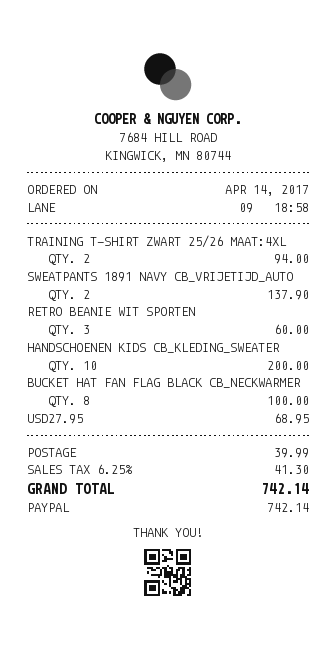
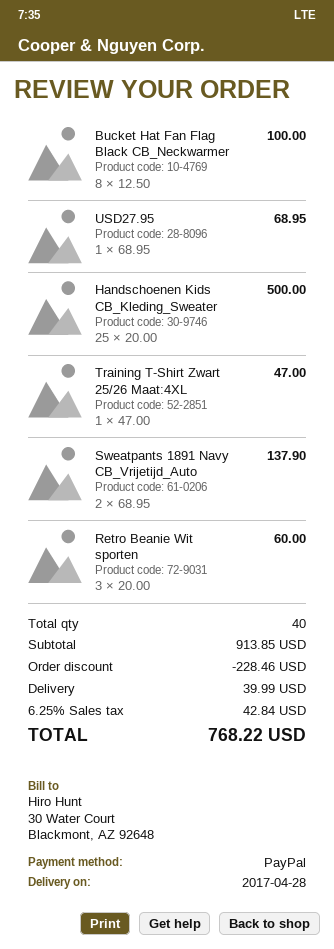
TRAINING T-SHIRT ZWART 25/26 MAAT:4XL: 2 for 94.00 -> 1 for 47.00
HANDSCHOENEN KIDS CB_KLEDING_SWEATER: 10 for 200.00 -> 25 for 500.00
discount: none -> 228.46
tax: 6.25% = 41.30 -> 6.25% = 42.84
total: 742.14 -> 768.22

